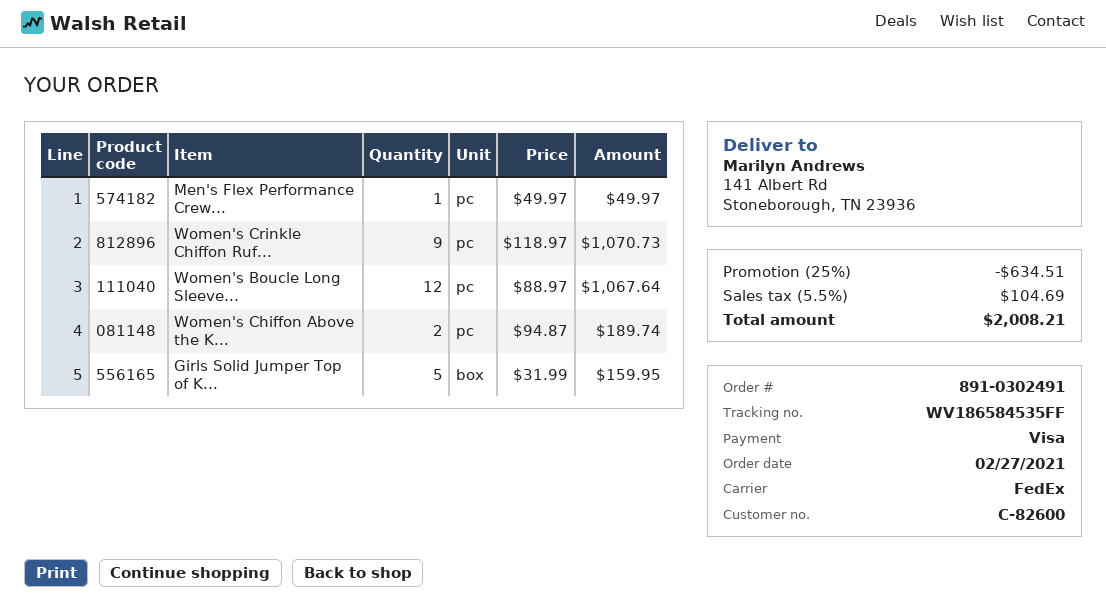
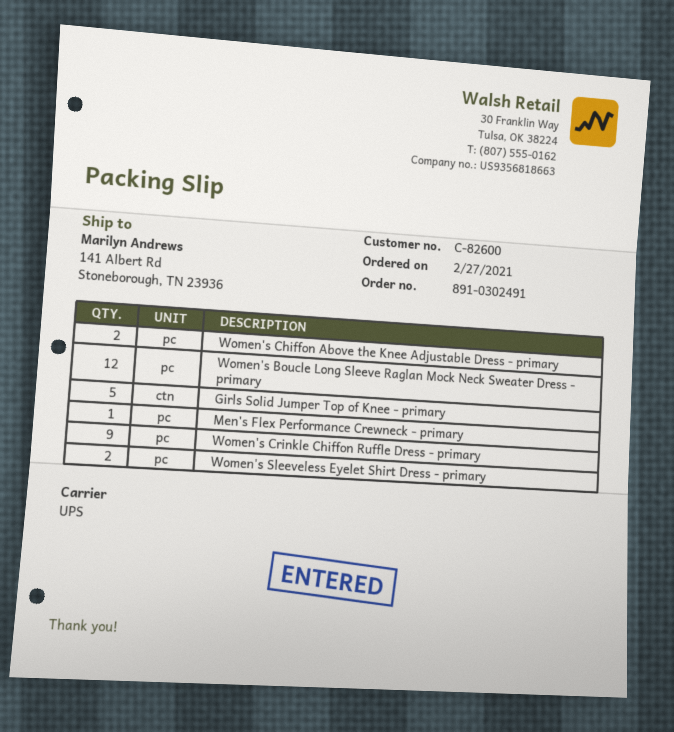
shipping method: FedEx -> UPS
Women's Sleeveless Eyelet Shirt Dress - primary: none -> 2

